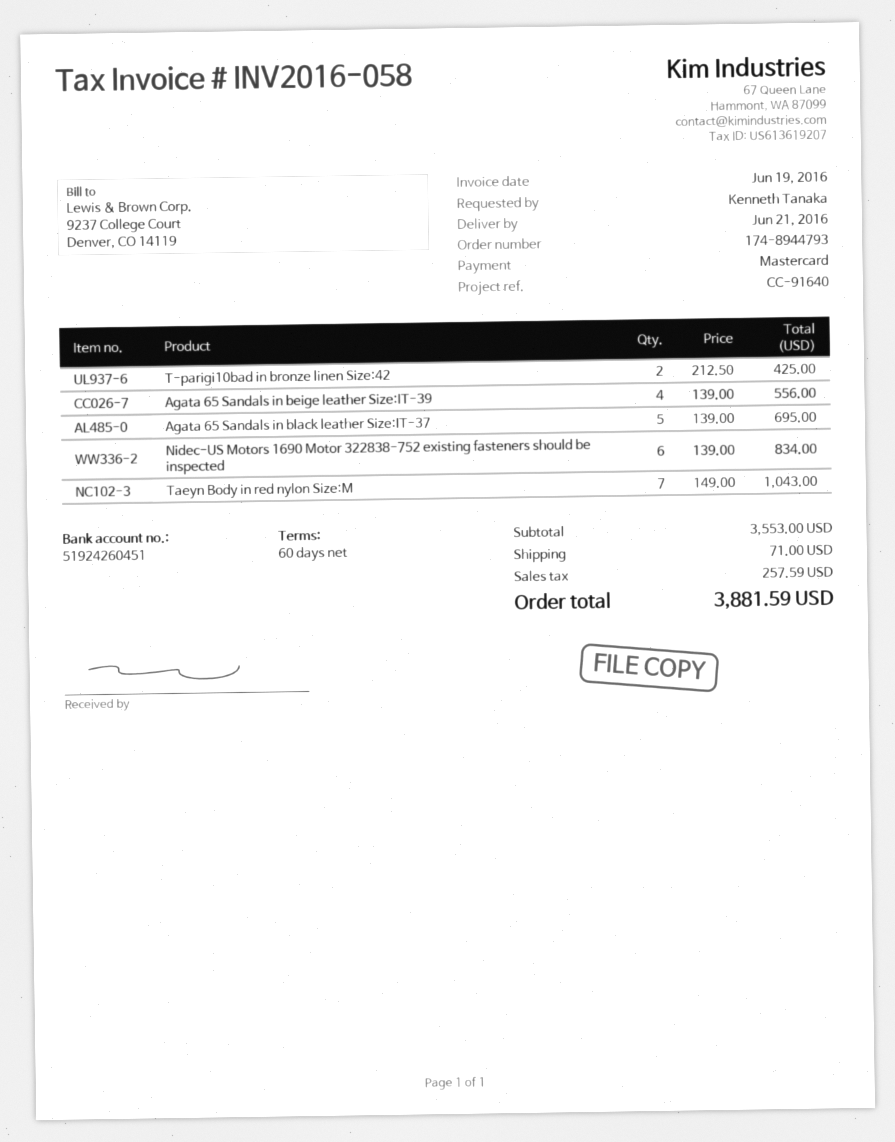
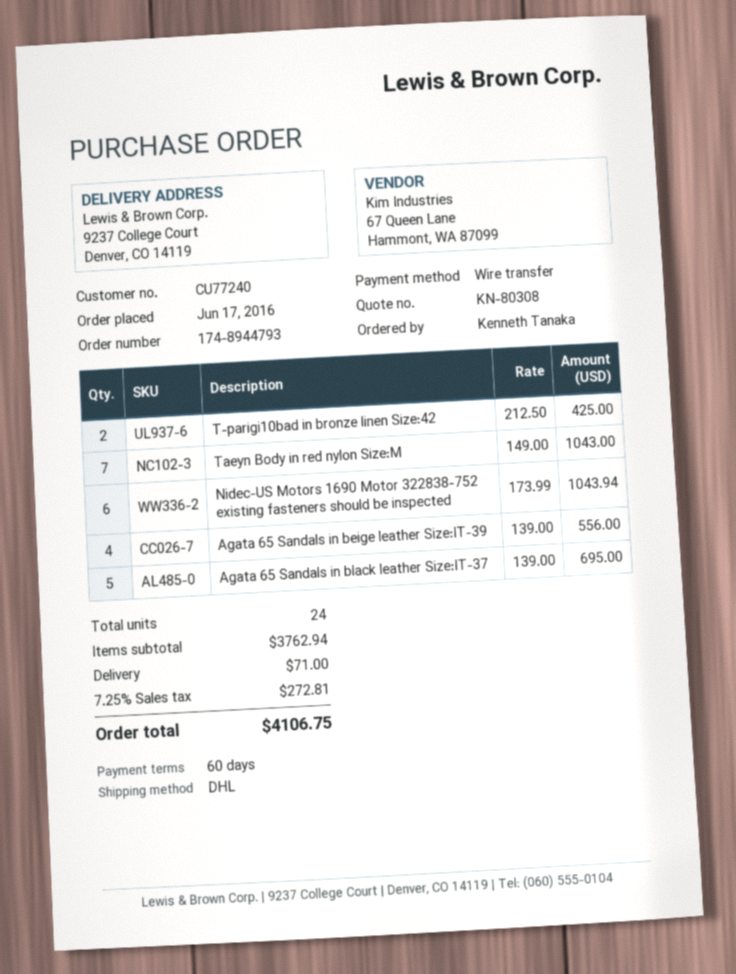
payment method: Mastercard -> bank transfer
Nidec-US Motors 1690 Motor 322838-752 existing fasteners should be inspected: 6 x 139.00 = 834.00 -> 6 x 173.99 = 1043.94
subtotal: 3553.00 -> 3762.94
tax: 257.59 -> 272.81
total: 3881.59 -> 4106.75

